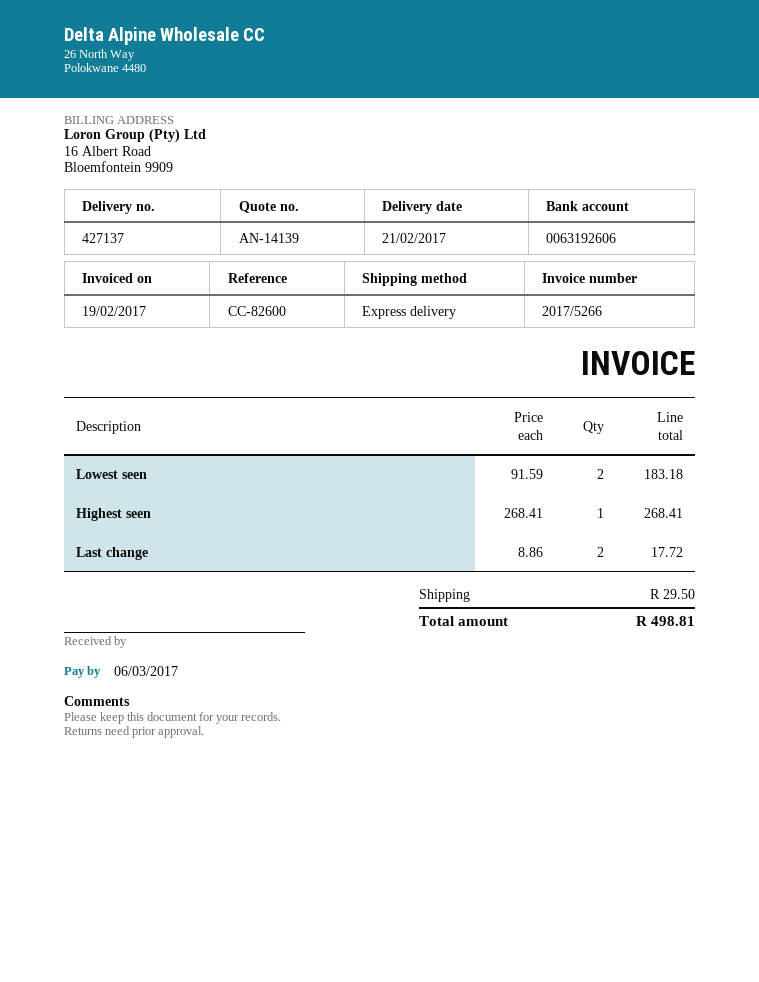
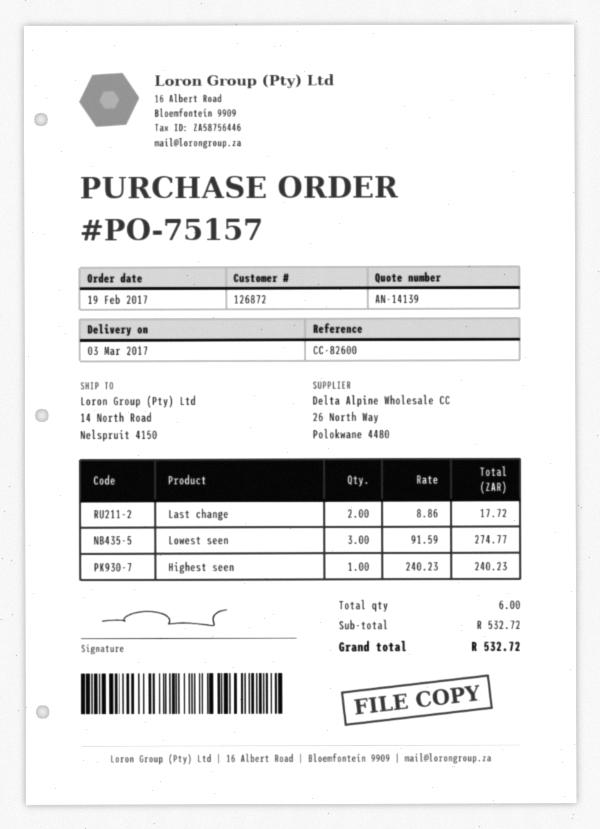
delivery date: 2017-02-21 -> 2017-03-03
Lowest seen: 2 x 91.59 = 183.18 -> 3 x 91.59 = 274.77
Highest seen: 1 x 268.41 = 268.41 -> 1 x 240.23 = 240.23
shipping: 29.50 -> none
total: 498.81 -> 532.72

